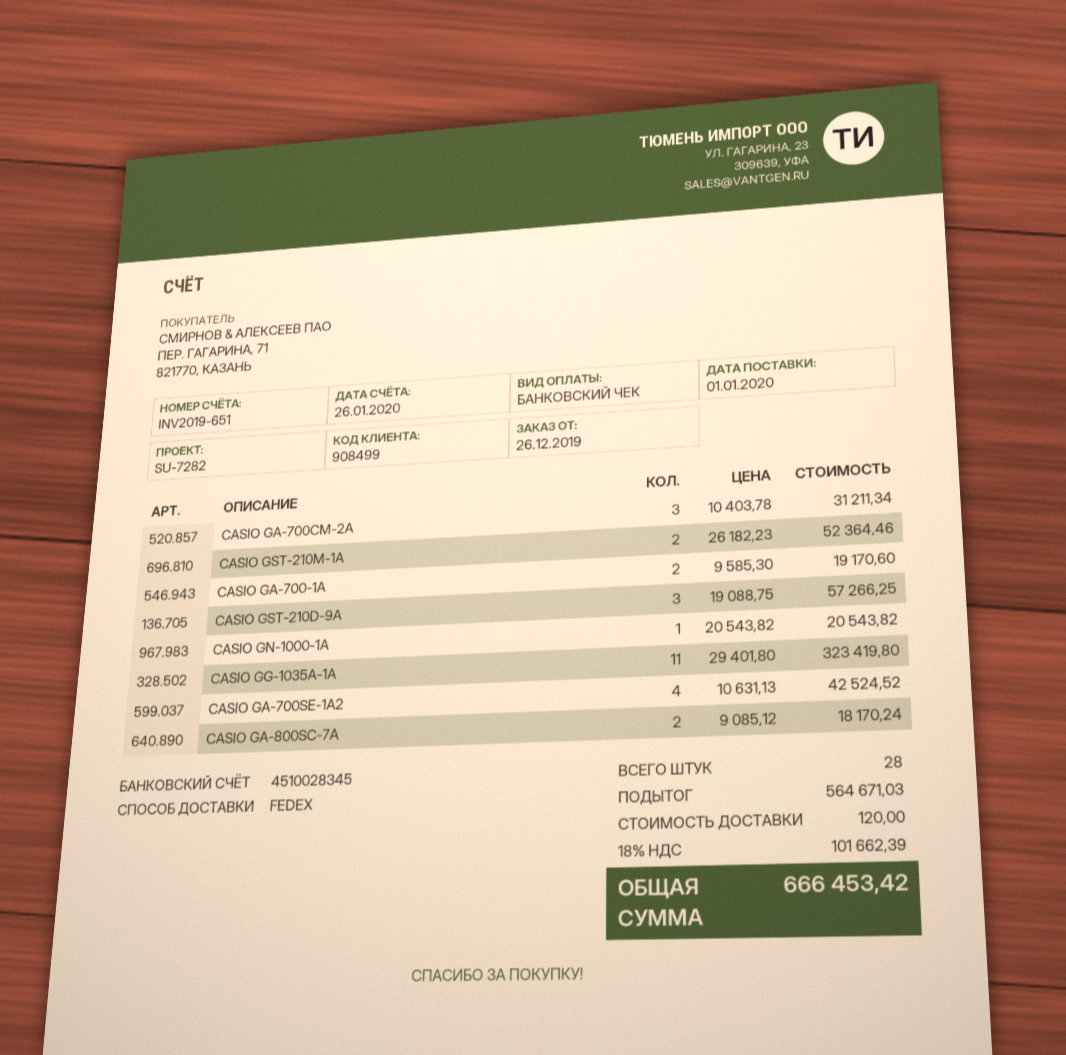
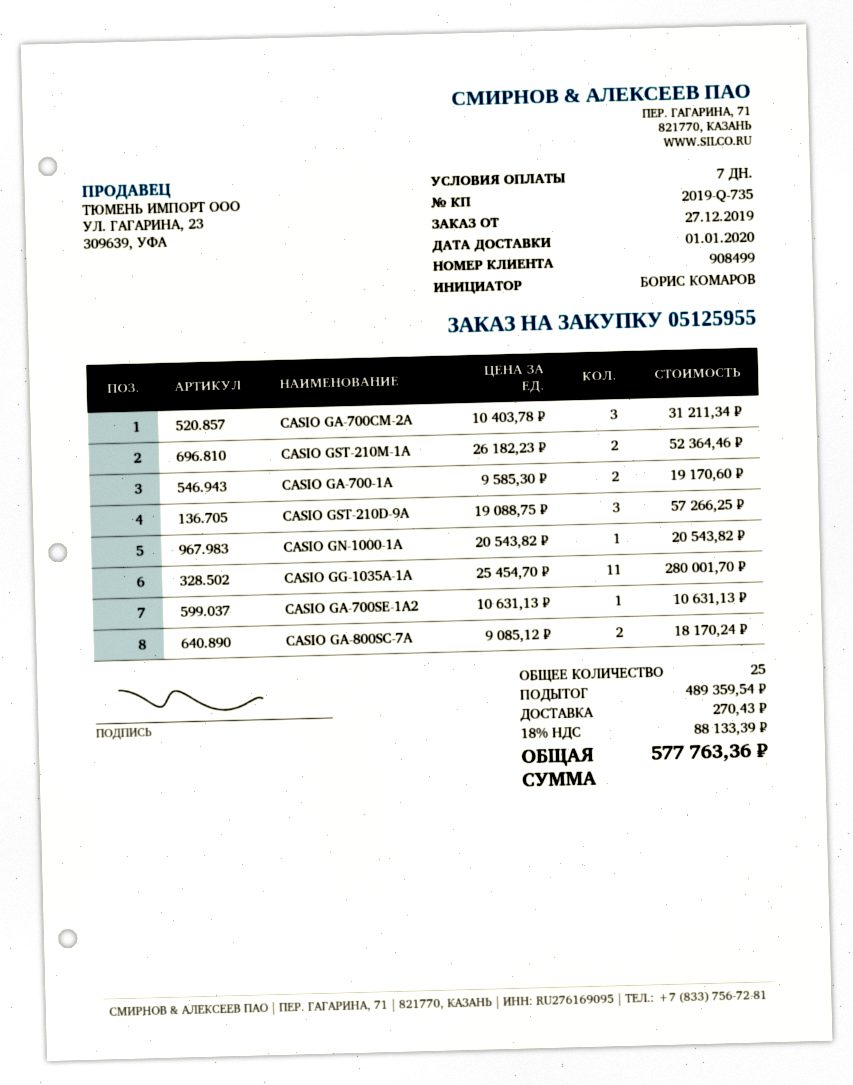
order date: 2019-12-26 -> 2019-12-27
CASIO GG-1035A-1A: 11 x 29401.80 = 323419.80 -> 11 x 25454.70 = 280001.70
CASIO GA-700SE-1A2: 4 x 10631.13 = 42524.52 -> 1 x 10631.13 = 10631.13
total quantity: 28 -> 25
subtotal: 564671.03 -> 489359.54
shipping: 120.00 -> 270.43
tax: 18% = 101662.39 -> 18% = 88133.39
total: 666453.42 -> 577763.36

